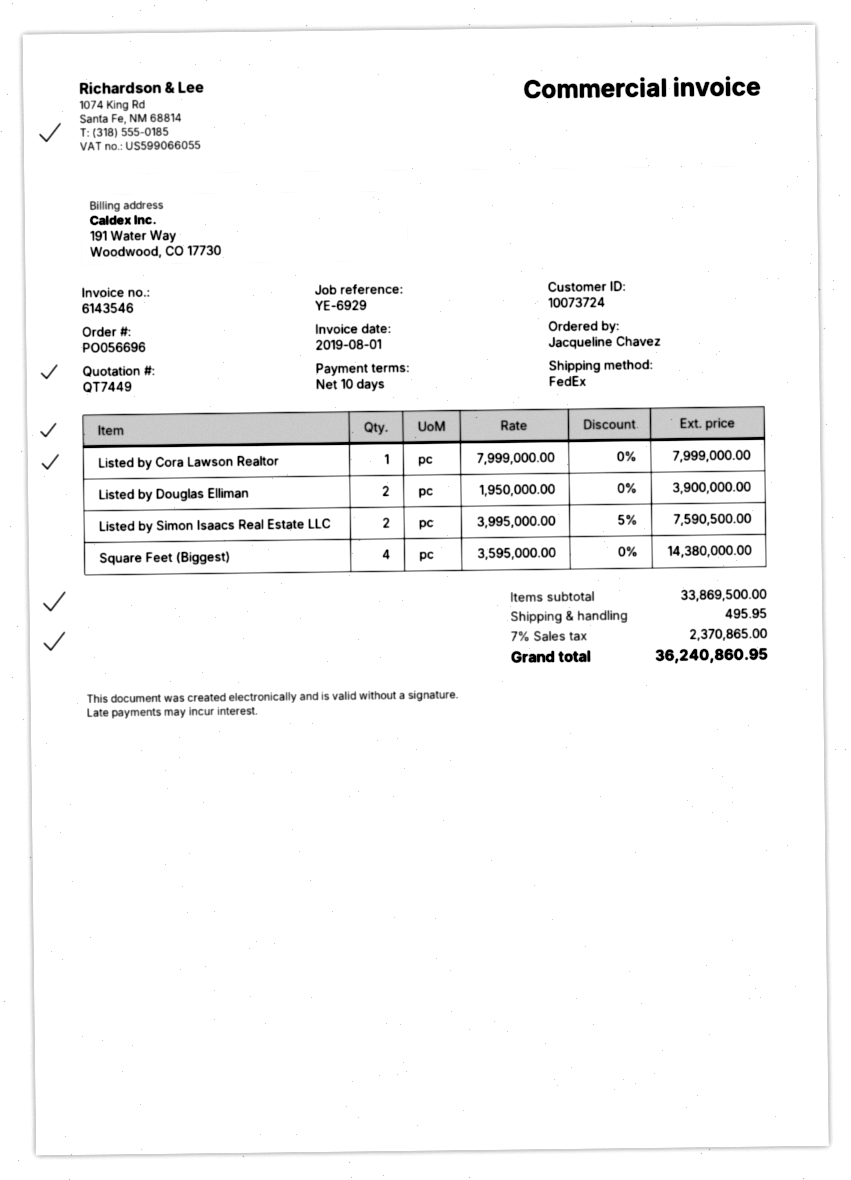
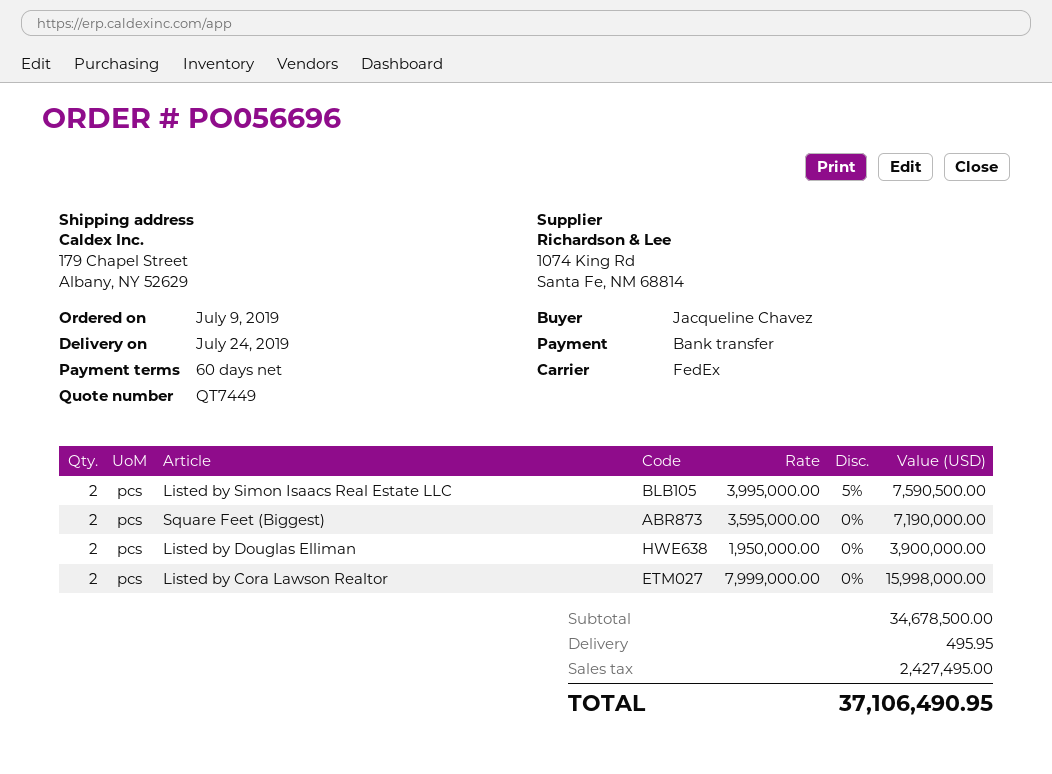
payment terms: 10 days -> 60 days
Listed by Cora Lawson Realtor: 1 x 7999000.00 = 7999000.00 -> 2 x 7999000.00 = 15998000.00
Square Feet (Biggest): 4 x 3595000.00 = 14380000.00 -> 2 x 3595000.00 = 7190000.00
subtotal: 33869500.00 -> 34678500.00
tax: 2370865.00 -> 2427495.00
total: 36240860.95 -> 37106490.95

